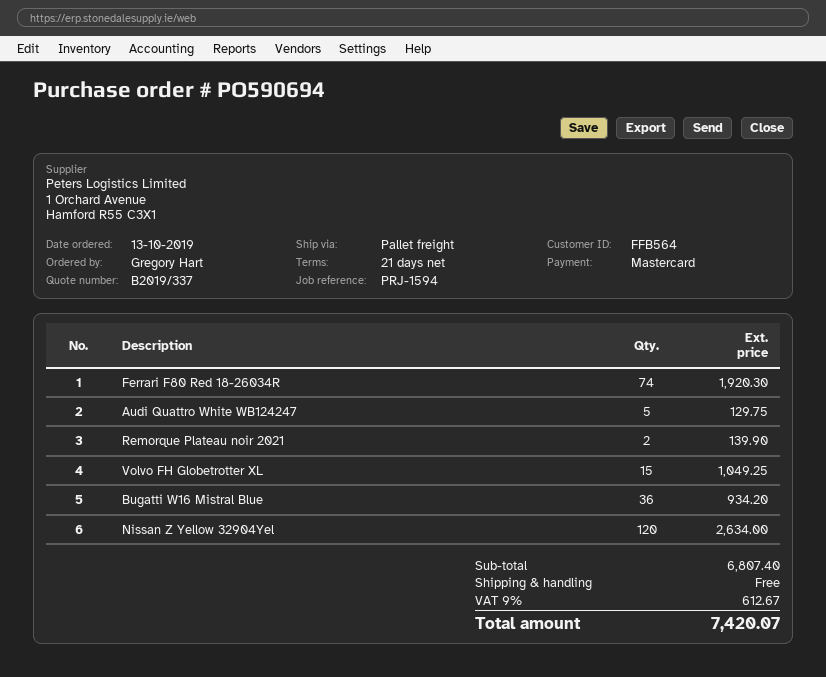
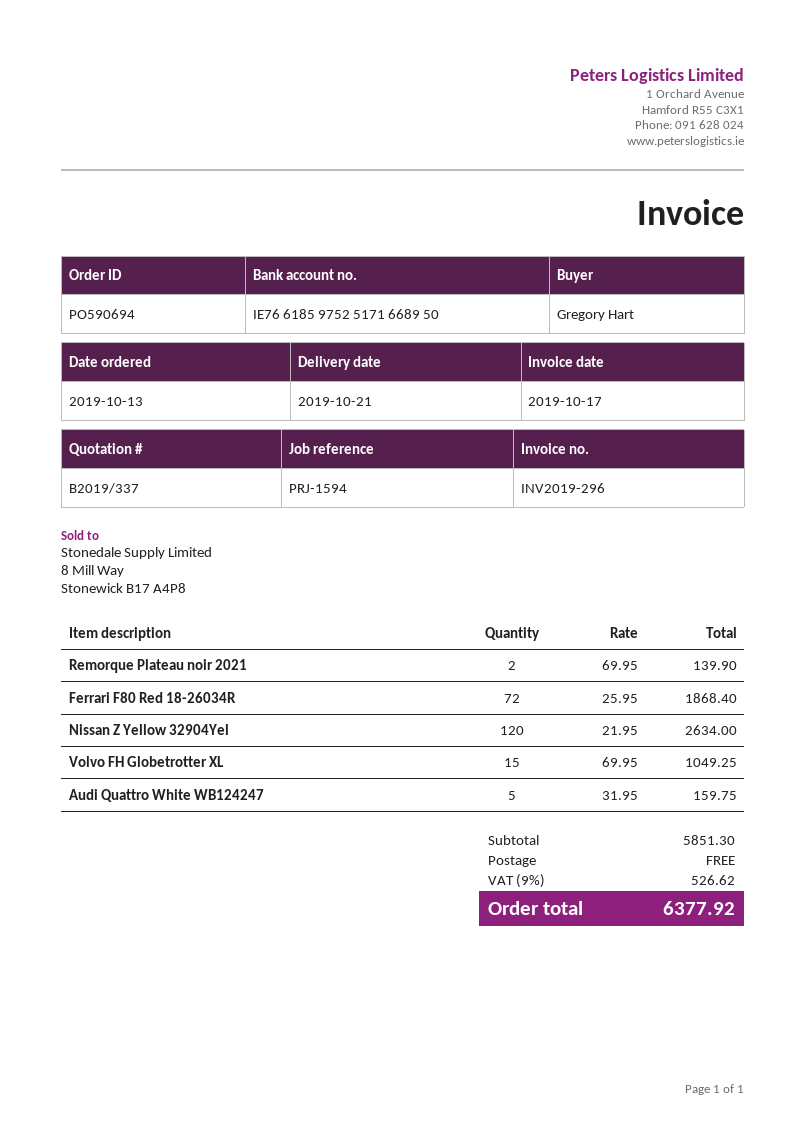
Ferrari F80 Red 18-26034R: 74 for 1920.30 -> 72 for 1868.40
Audi Quattro White WB124247: 5 for 129.75 -> 5 for 159.75
Bugatti W16 Mistral Blue: 36 for 934.20 -> none
subtotal: 6807.40 -> 5851.30
tax: 9% = 612.67 -> 9% = 526.62
total: 7420.07 -> 6377.92

